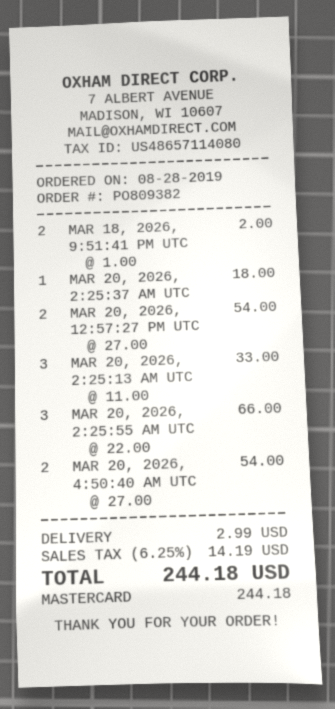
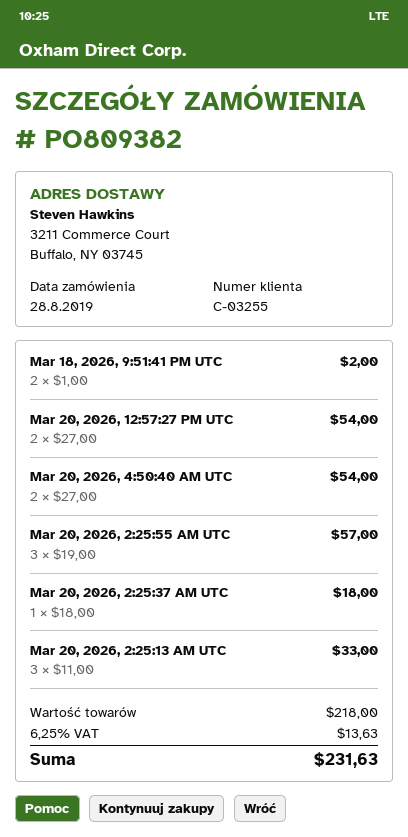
MAR 20, 2026, 2:25:55 AM UTC: 3 x 22.00 = 66.00 -> 3 x 19.00 = 57.00
shipping: 2.99 -> none
tax: 6.25% = 14.19 -> 6.25% = 13.63
total: 244.18 -> 231.63

